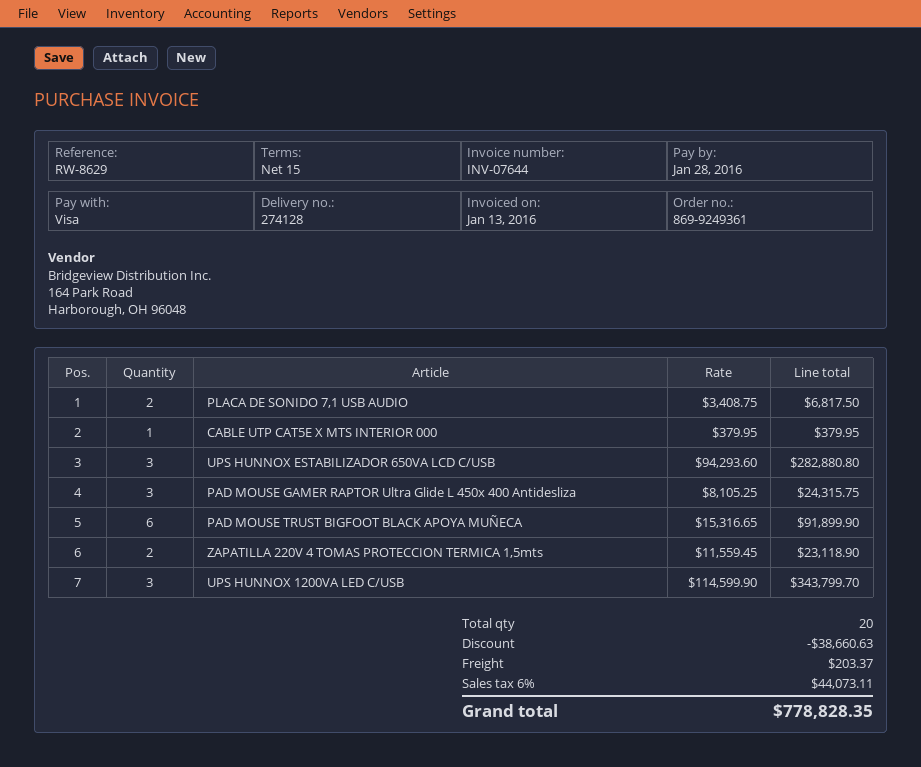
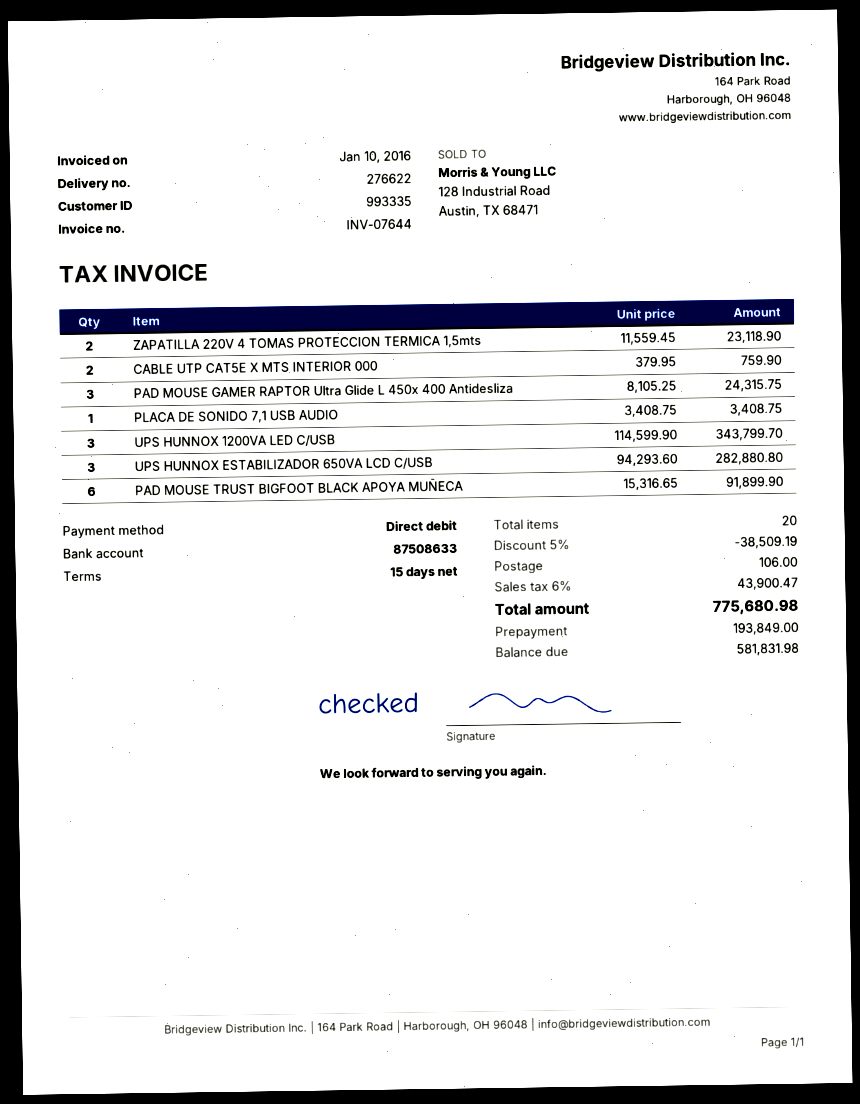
delivery note number: 274128 -> 276622
invoice date: 2016-01-13 -> 2016-01-10
payment method: Visa -> direct debit
PLACA DE SONIDO 7,1 USB AUDIO: 2 x 3408.75 = 6817.50 -> 1 x 3408.75 = 3408.75
CABLE UTP CAT5E X MTS INTERIOR 000: 1 x 379.95 = 379.95 -> 2 x 379.95 = 759.90
discount: 38660.63 -> 38509.19
shipping: 203.37 -> 106.00
tax: 6% = 44073.11 -> 6% = 43900.47
total: 778828.35 -> 775680.98

